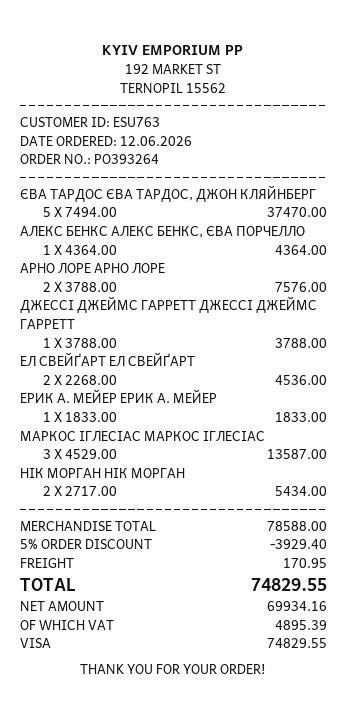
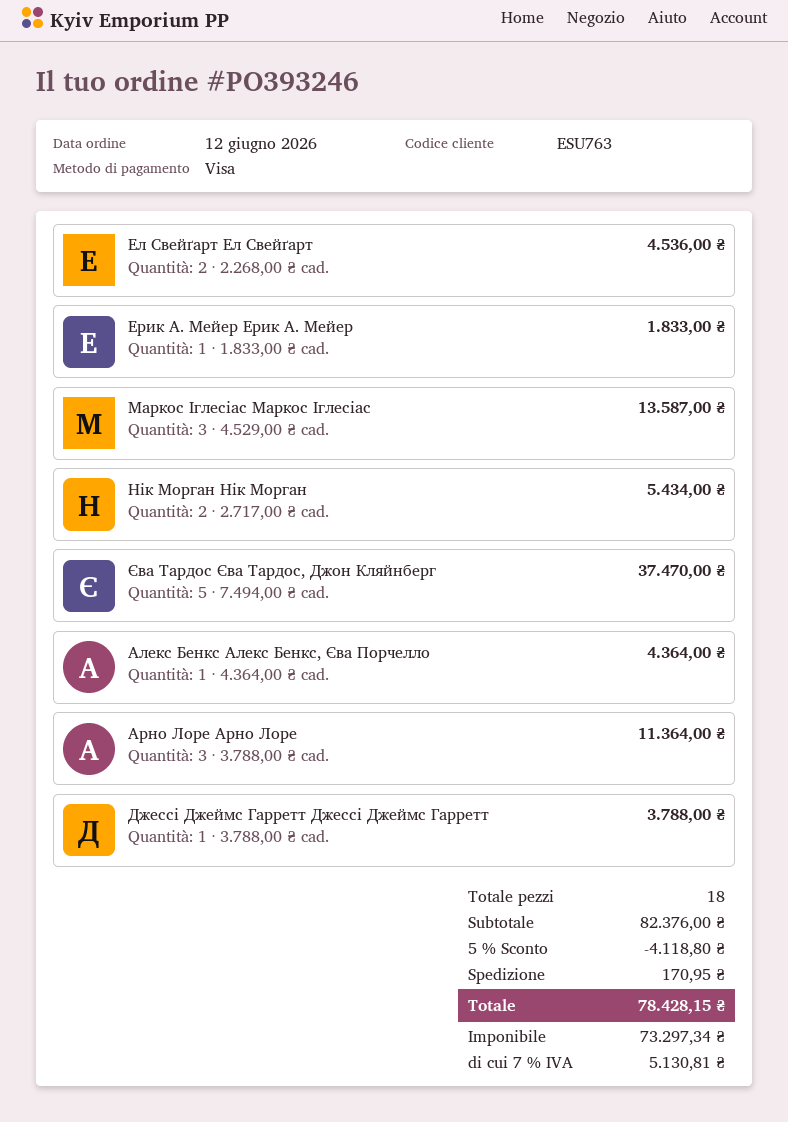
order number: PO393264 -> PO393246
АРНО ЛОРЕ АРНО ЛОРЕ: 2 x 3788.00 = 7576.00 -> 3 x 3788.00 = 11364.00
subtotal: 78588.00 -> 82376.00
discount: 5% = 3929.40 -> 5% = 4118.80
net: 69934.16 -> 73297.34
tax: 4895.39 -> 5130.81
total: 74829.55 -> 78428.15

